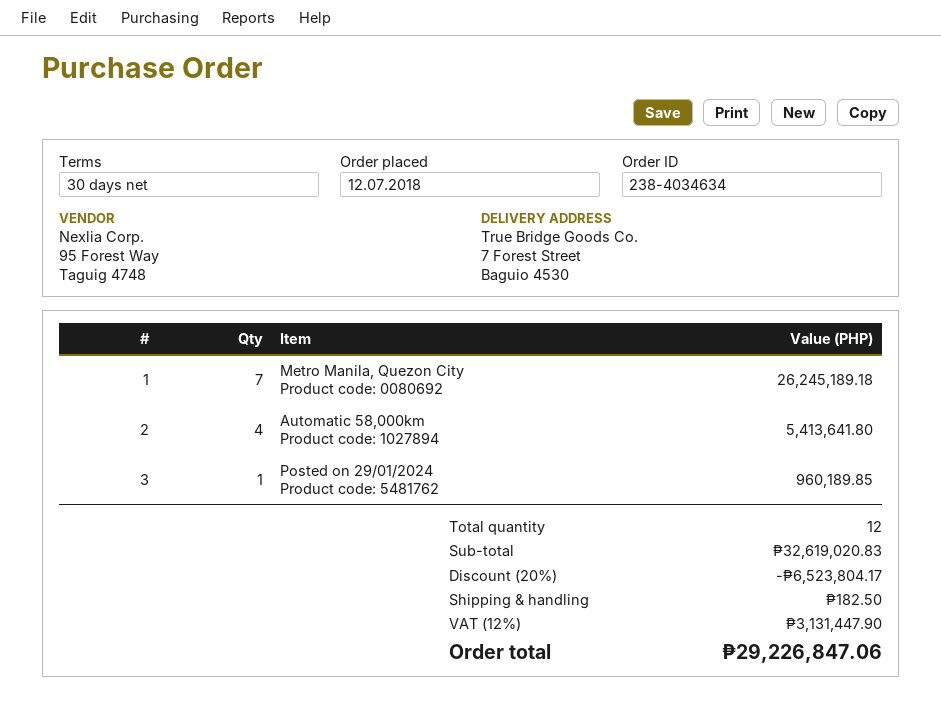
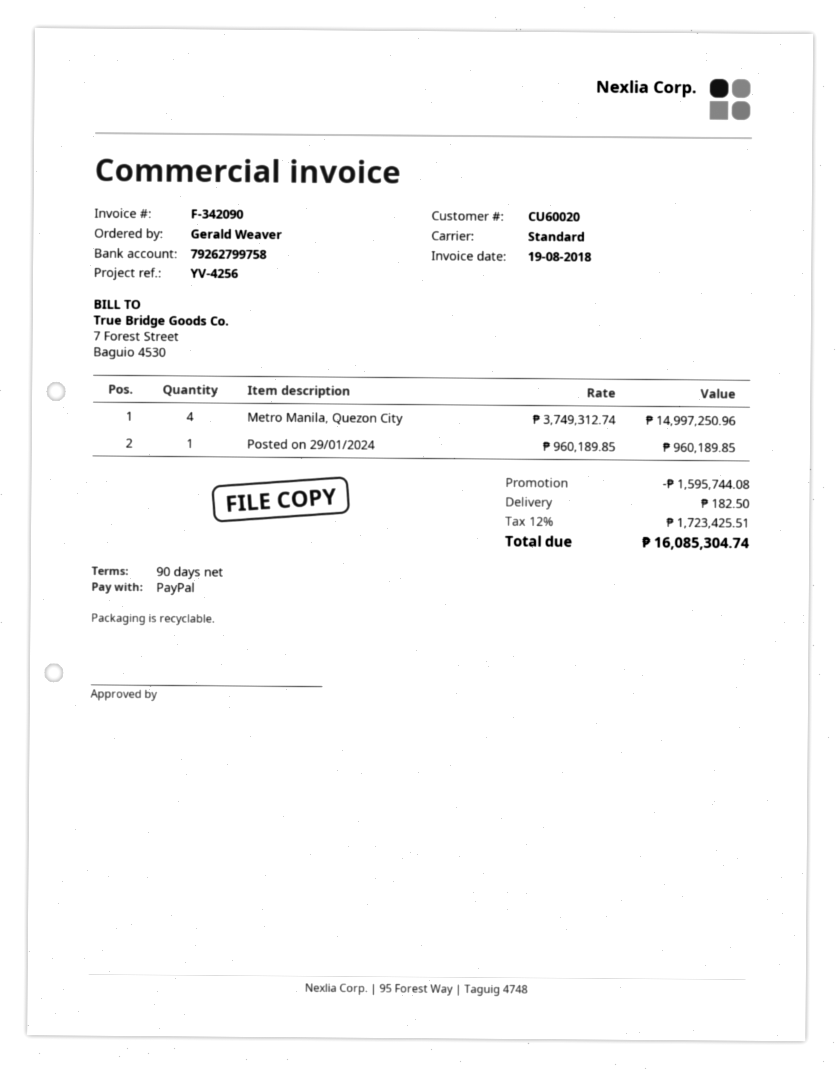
payment terms: 30 days -> 90 days
Metro Manila, Quezon City: 7 for 26245189.18 -> 4 for 14997250.96
Automatic 58,000km: 4 for 5413641.80 -> none
discount: 6523804.17 -> 1595744.08
tax: 12% = 3131447.90 -> 12% = 1723425.51
total: 29226847.06 -> 16085304.74

